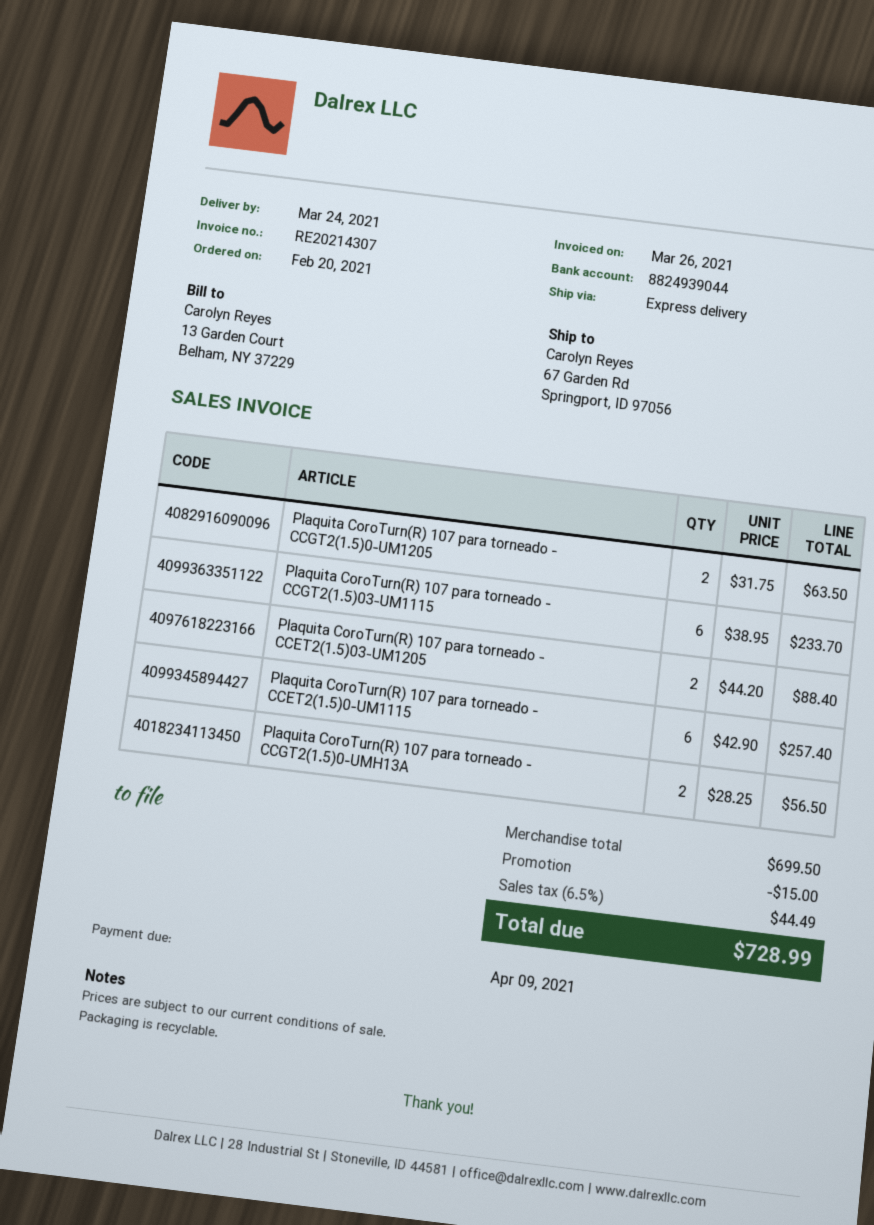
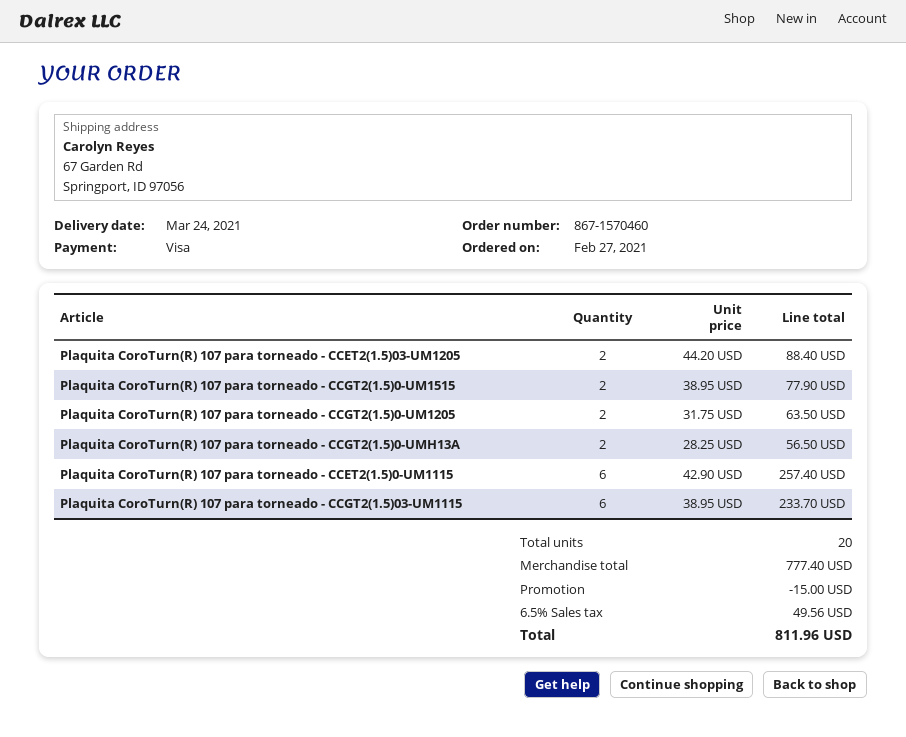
order date: 2021-02-20 -> 2021-02-27
Plaquita CoroTurn(R) 107 para torneado - CCGT2(1.5)0-UM1515: none -> 2 x 38.95 = 77.90
subtotal: 699.50 -> 777.40
tax: 6.5% = 44.49 -> 6.5% = 49.56
total: 728.99 -> 811.96

